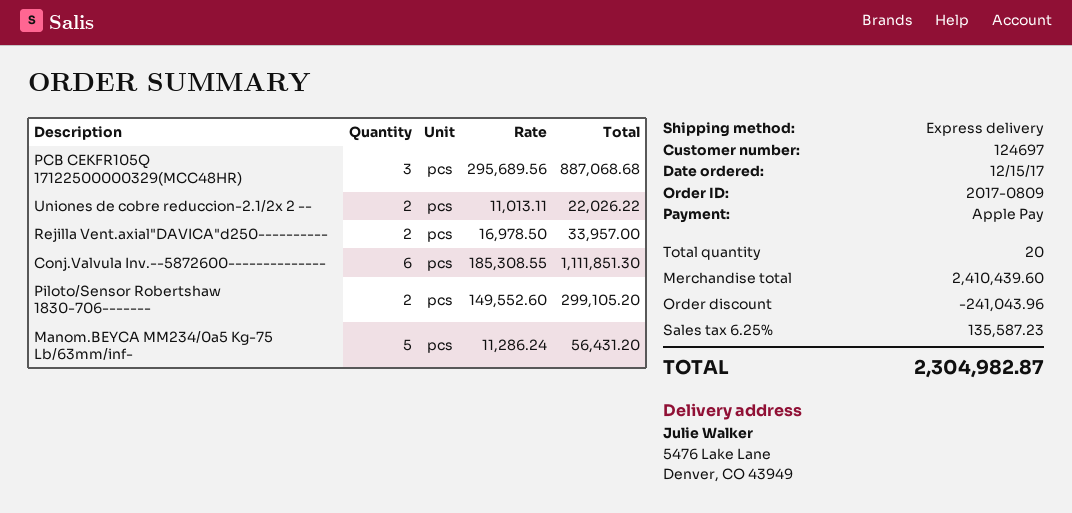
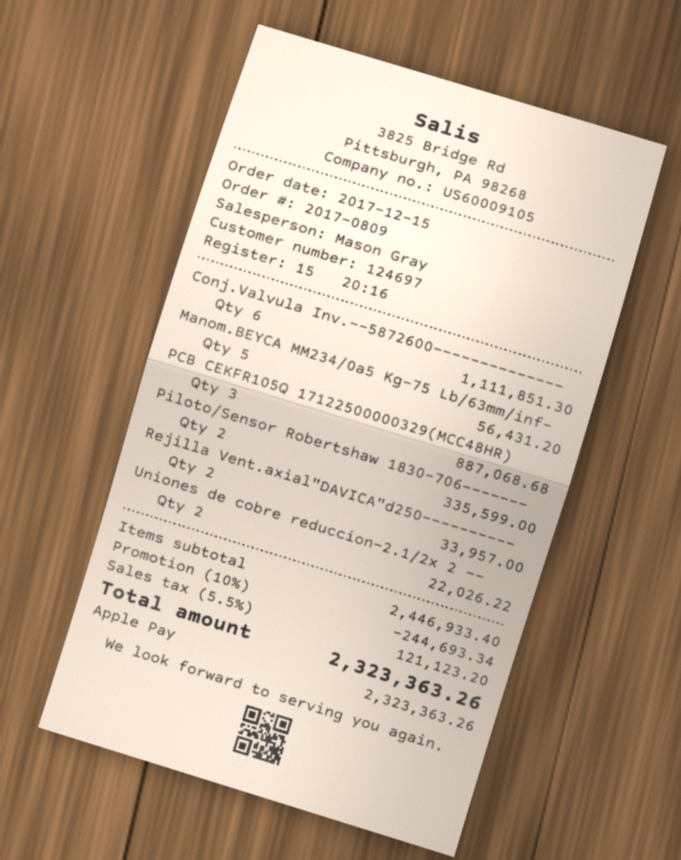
Piloto/Sensor Robertshaw 1830-706-------: 2 for 299105.20 -> 2 for 335599.00
subtotal: 2410439.60 -> 2446933.40
discount: 241043.96 -> 244693.34
tax: 6.25% = 135587.23 -> 5.5% = 121123.20
total: 2304982.87 -> 2323363.26

